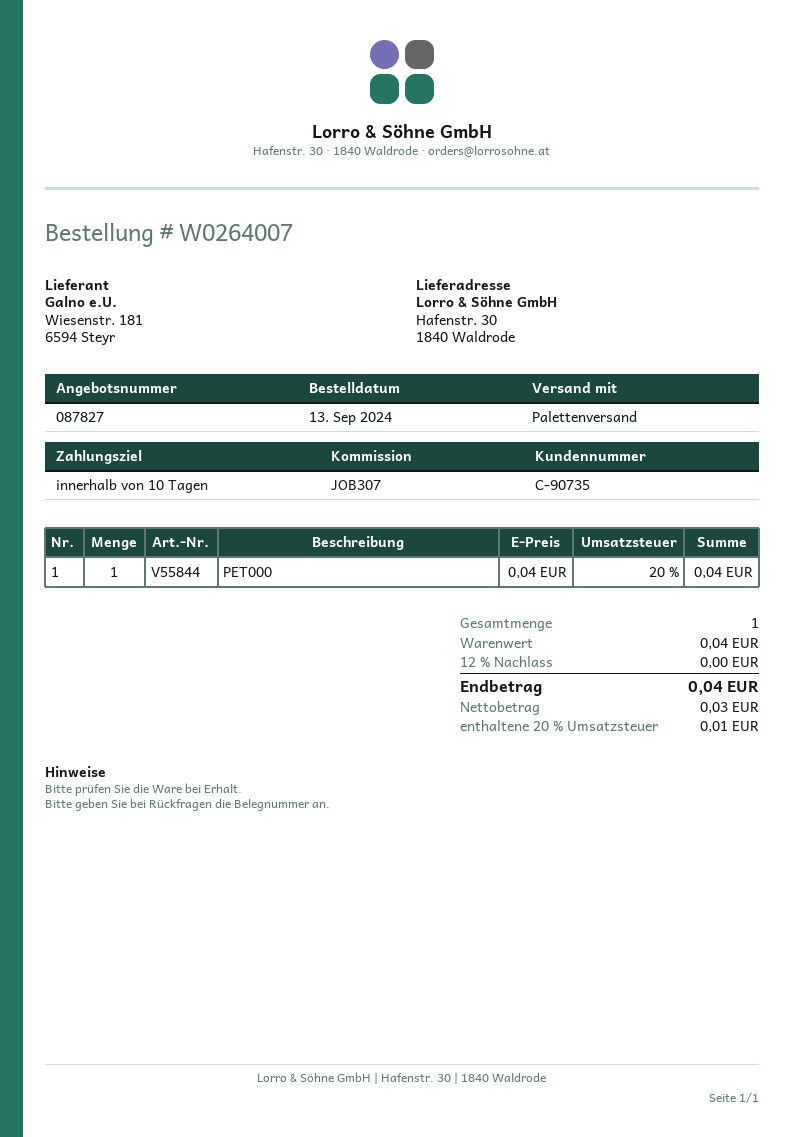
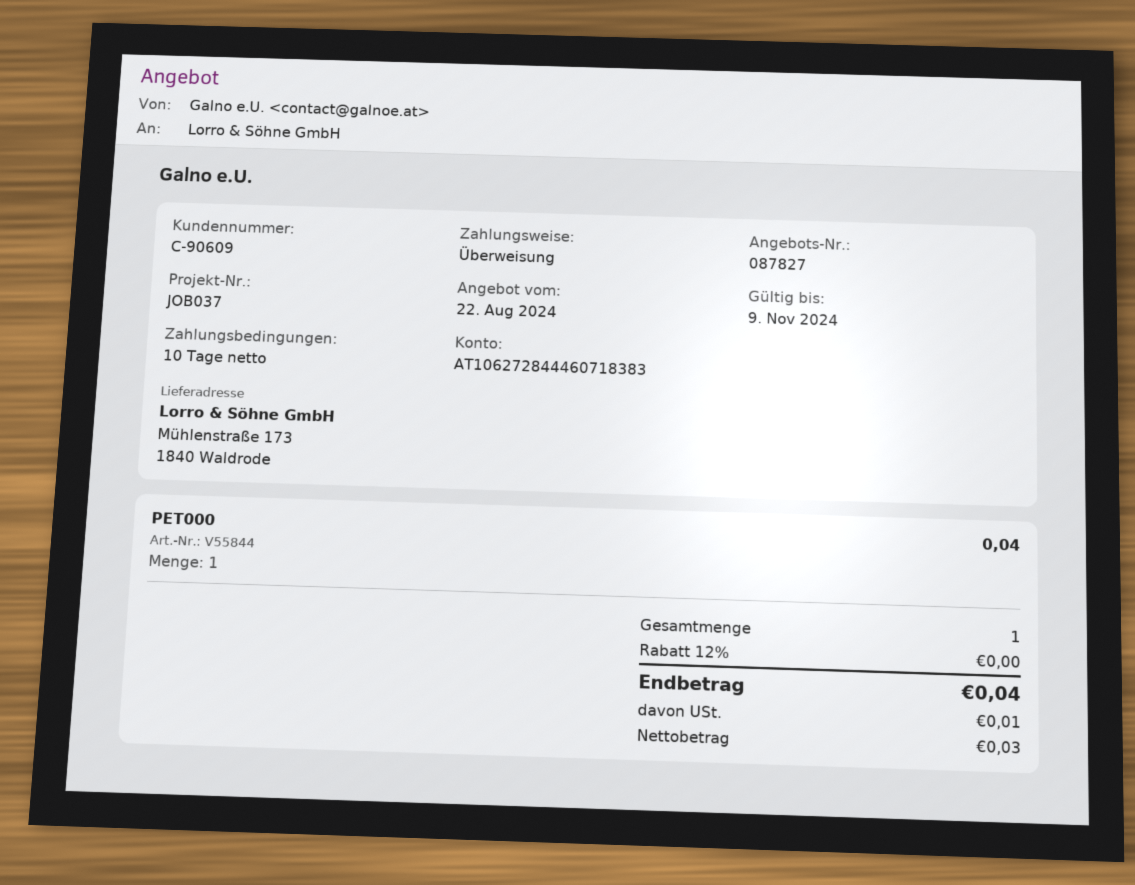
customer number: C-90735 -> C-90609
reference: JOB307 -> JOB037
ship to: Hafenstr. 30, 1840 Waldrode -> Mühlenstraße 173, 1840 Waldrode

